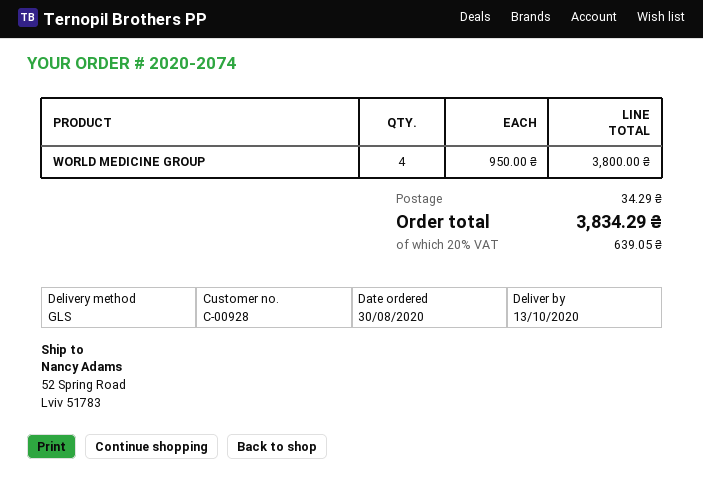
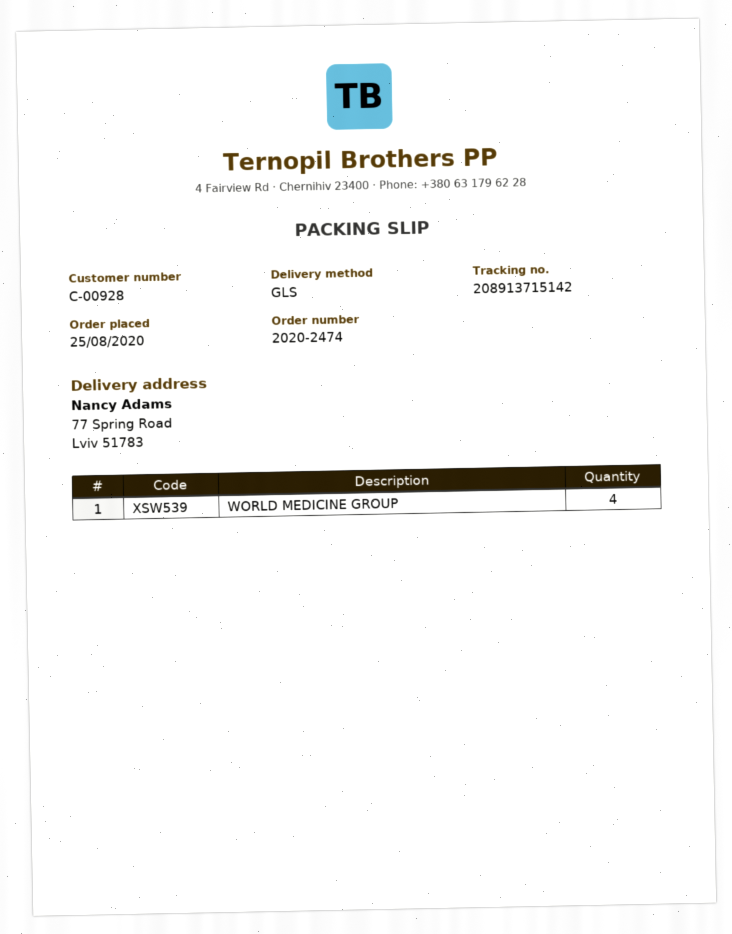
order number: 2020-2074 -> 2020-2474
order date: 2020-08-30 -> 2020-08-25
ship to: 52 Spring Road, Lviv 51783 -> 77 Spring Road, Lviv 51783

